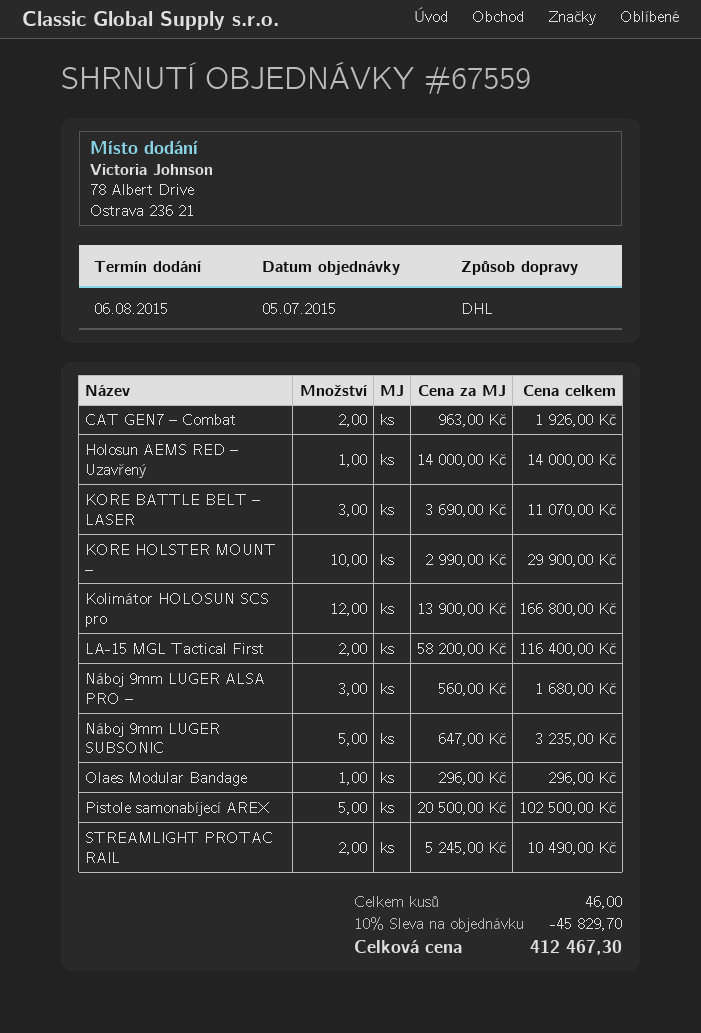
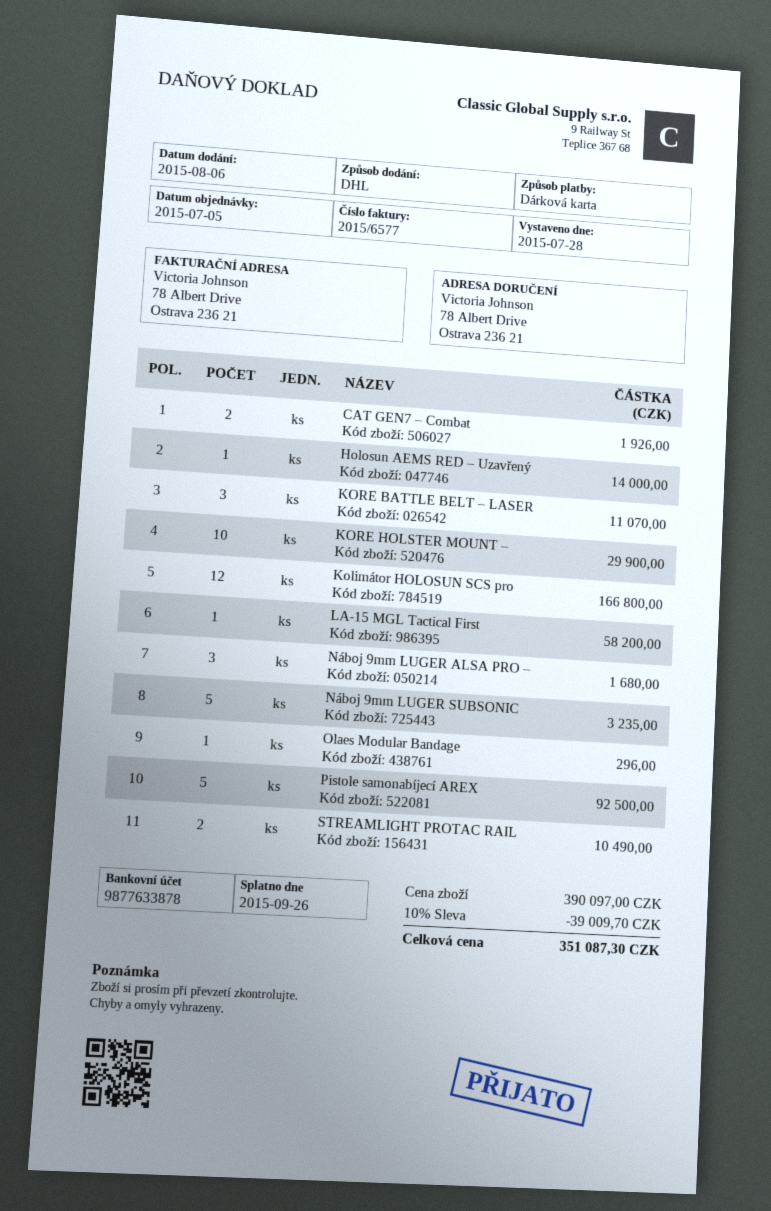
LA-15 MGL Tactical First: 2 for 116400.00 -> 1 for 58200.00
Pistole samonabíjecí AREX: 5 for 102500.00 -> 5 for 92500.00
discount: 10% = 45829.70 -> 10% = 39009.70
total: 412467.30 -> 351087.30

